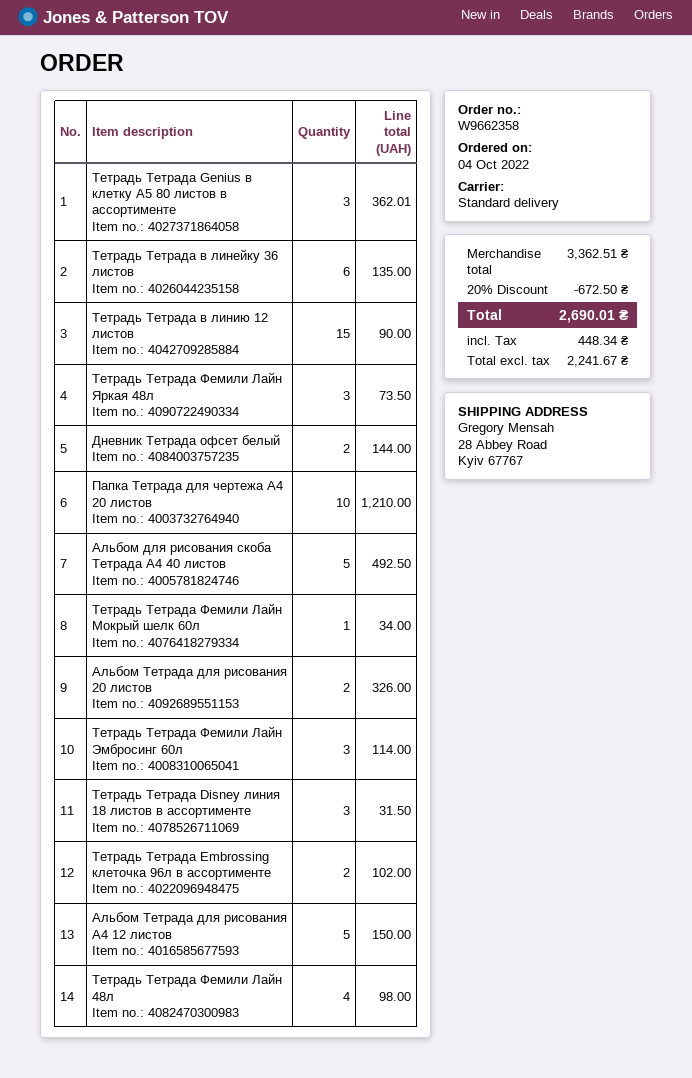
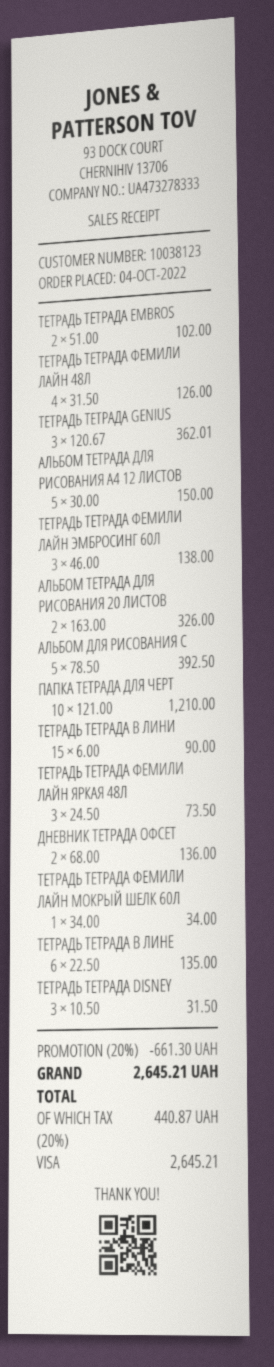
Дневник Тетрада офсет белый: 2 for 144.00 -> 2 for 136.00
Альбом для рисования скоба Тетрада А4 40 листов: 5 for 492.50 -> 5 for 392.50
Тетрадь Тетрада Фемили Лайн Эмбросинг 60л: 3 for 114.00 -> 3 for 138.00
Тетрадь Тетрада Фемили Лайн 48л: 4 for 98.00 -> 4 for 126.00
discount: 20% = 672.50 -> 20% = 661.30
tax: 448.34 -> 440.87
total: 2690.01 -> 2645.21

